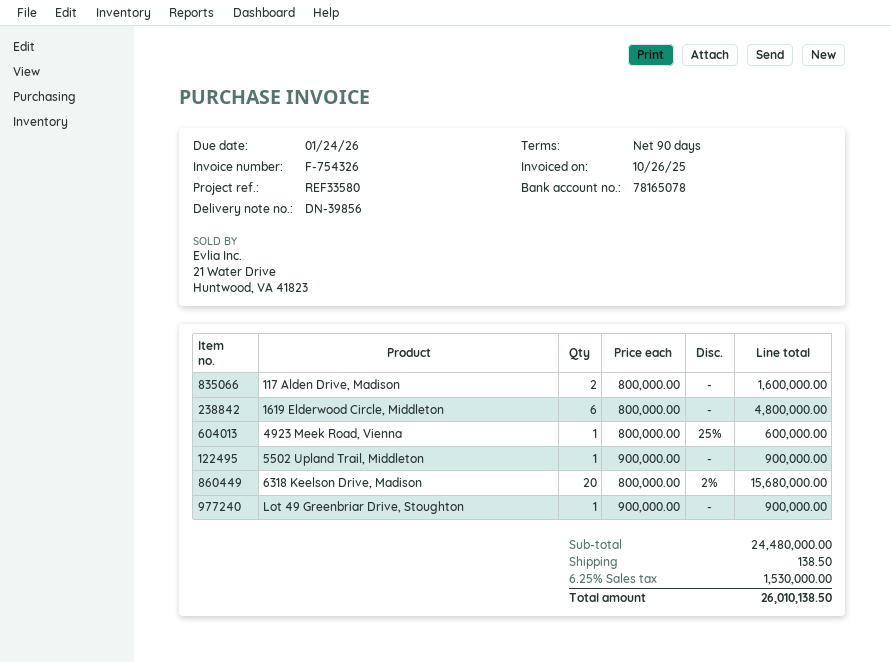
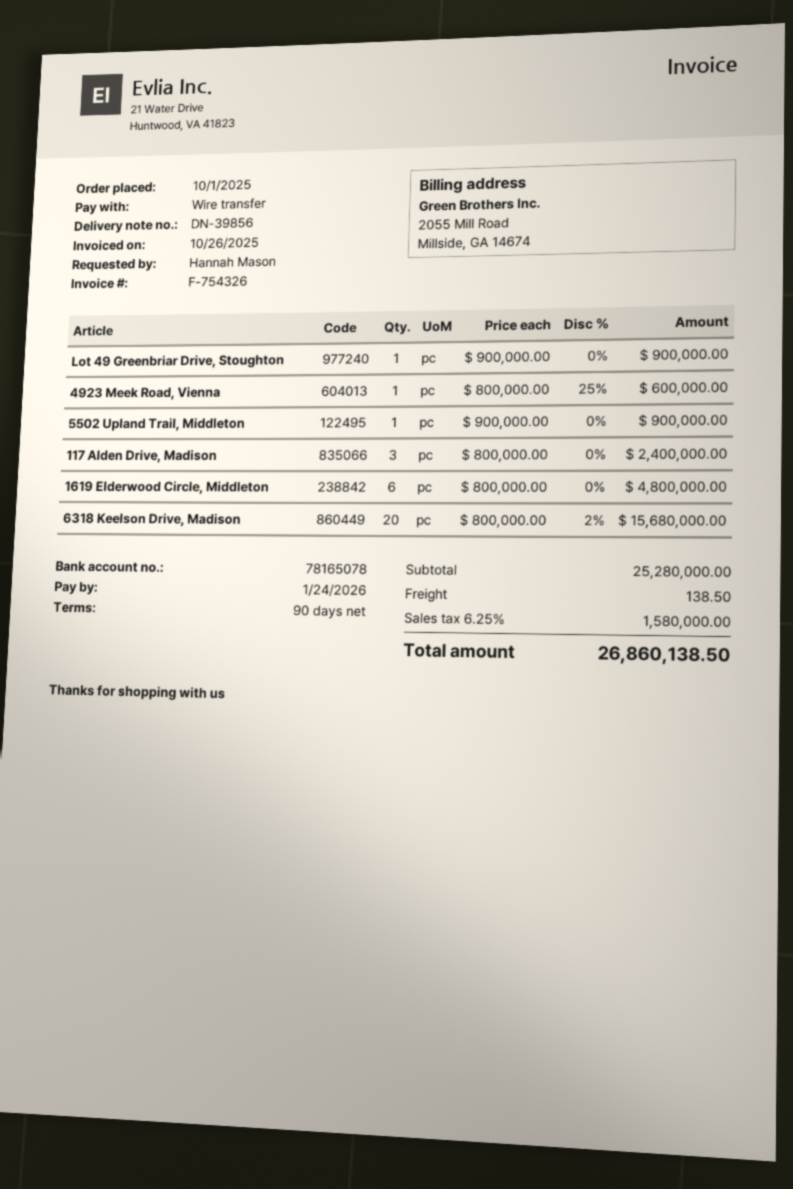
117 Alden Drive, Madison: 2 x 800000.00 = 1600000.00 -> 3 x 800000.00 = 2400000.00
subtotal: 24480000.00 -> 25280000.00
tax: 6.25% = 1530000.00 -> 6.25% = 1580000.00
total: 26010138.50 -> 26860138.50

